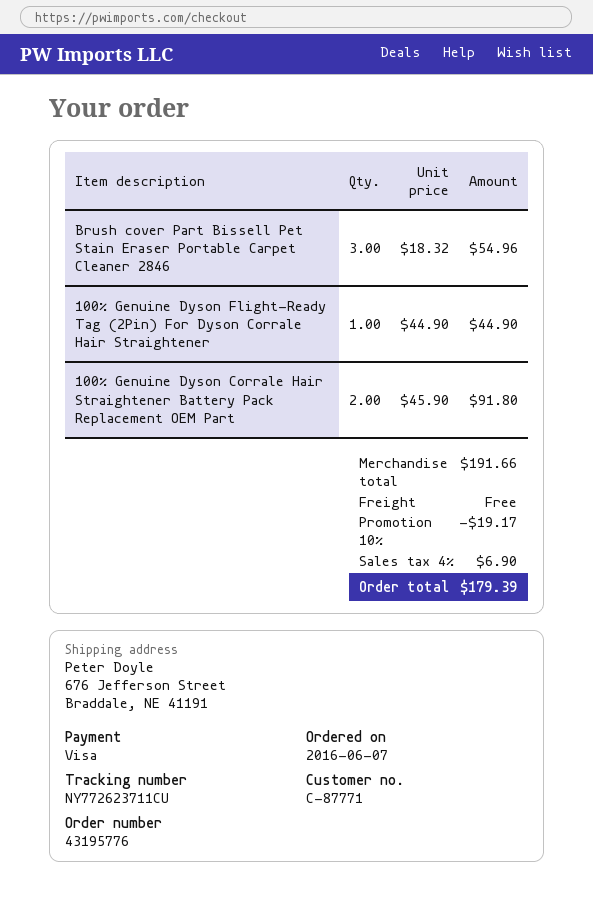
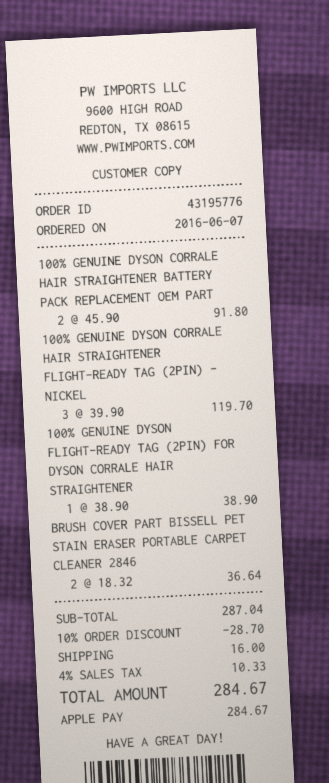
payment method: Visa -> Apple Pay
Brush cover Part Bissell Pet Stain Eraser Portable Carpet Cleaner 2846: 3 x 18.32 = 54.96 -> 2 x 18.32 = 36.64
100% Genuine Dyson Flight-Ready Tag (2Pin) For Dyson Corrale Hair Straightener: 1 x 44.90 = 44.90 -> 1 x 38.90 = 38.90
100% GENUINE DYSON CORRALE HAIR STRAIGHTENER FLIGHT-READY TAG (2PIN) - NICKEL: none -> 3 x 39.90 = 119.70
subtotal: 191.66 -> 287.04
discount: 10% = 19.17 -> 10% = 28.70
shipping: 0.00 -> 16.00
tax: 4% = 6.90 -> 4% = 10.33
total: 179.39 -> 284.67

